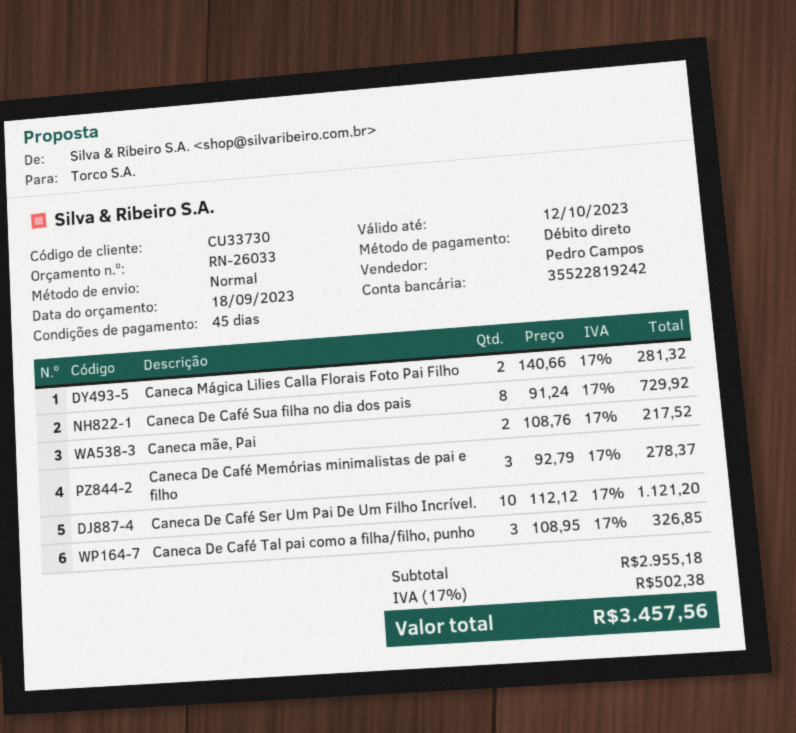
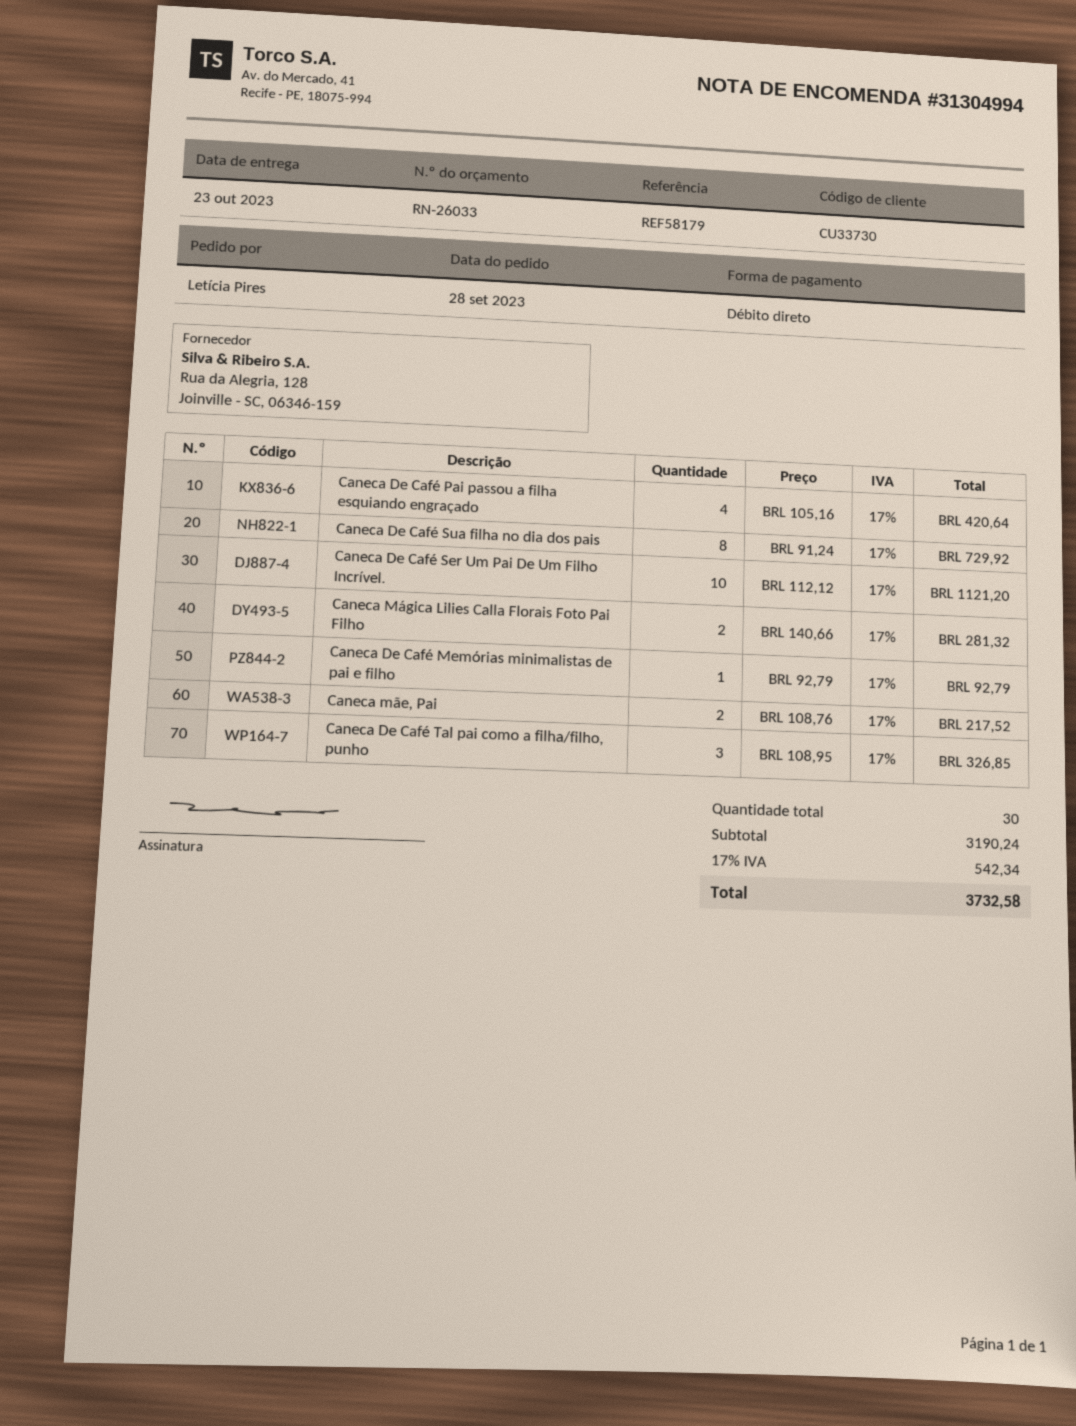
Caneca De Café Memórias minimalistas de pai e filho: 3 x 92.79 = 278.37 -> 1 x 92.79 = 92.79
Caneca De Café Pai passou a filha esquiando engraçado: none -> 4 x 105.16 = 420.64
subtotal: 2955.18 -> 3190.24
tax: 17% = 502.38 -> 17% = 542.34
total: 3457.56 -> 3732.58

